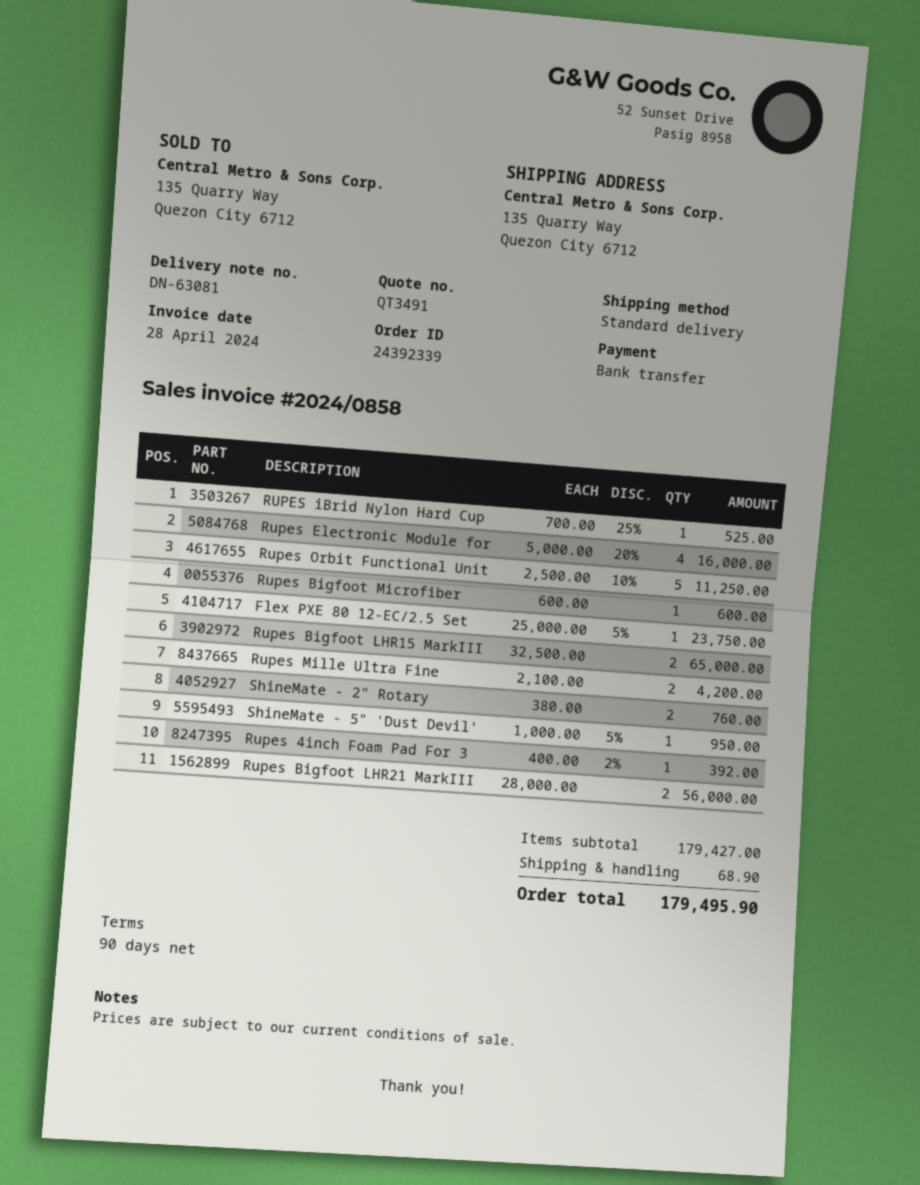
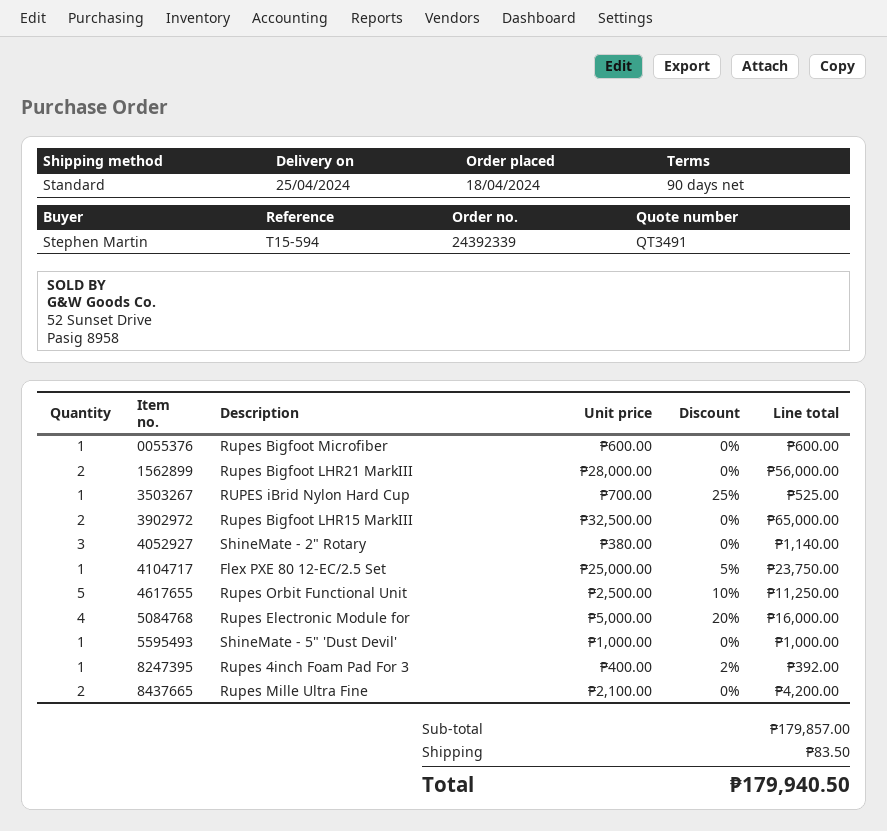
ShineMate - 2" Rotary: 2 x 380.00 = 760.00 -> 3 x 380.00 = 1140.00
ShineMate - 5" 'Dust Devil': 1 x 1000.00 - 5% = 950.00 -> 1 x 1000.00 = 1000.00
subtotal: 179427.00 -> 179857.00
shipping: 68.90 -> 83.50
total: 179495.90 -> 179940.50

